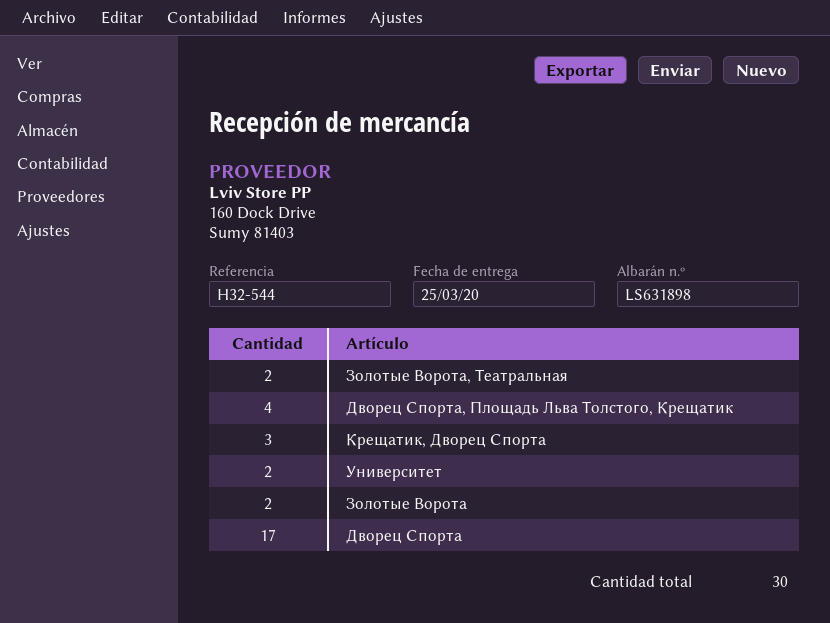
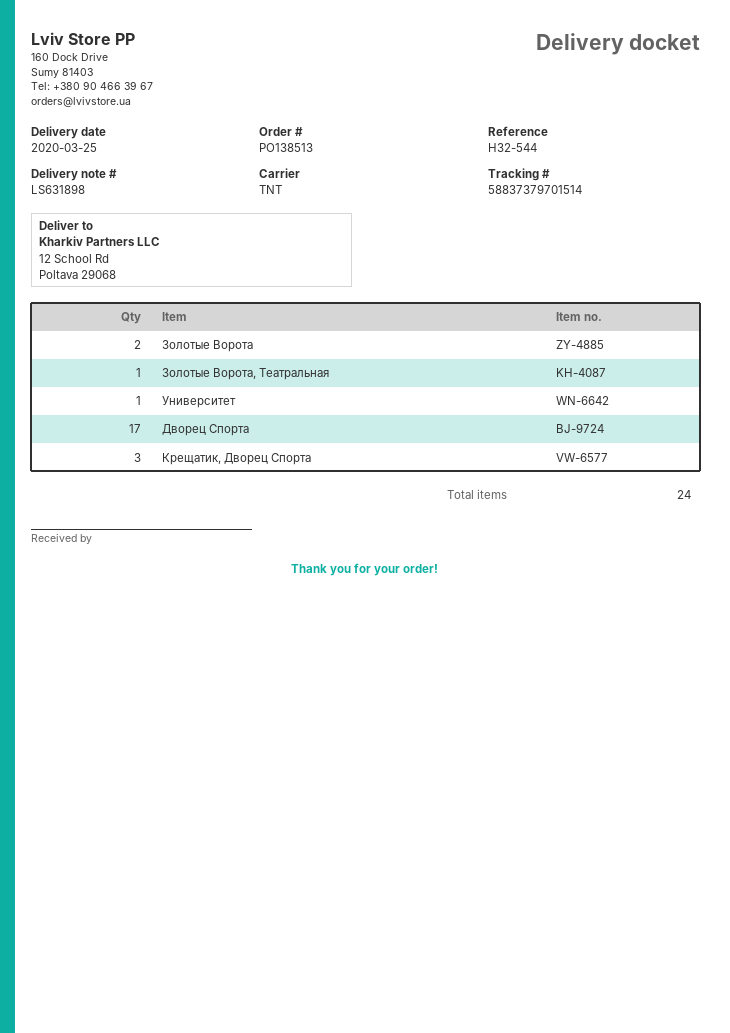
Золотые Ворота, Театральная: 2 -> 1
Дворец Спорта, Площадь Льва Толстого, Крещатик: 4 -> none
Университет: 2 -> 1
total quantity: 30 -> 24

